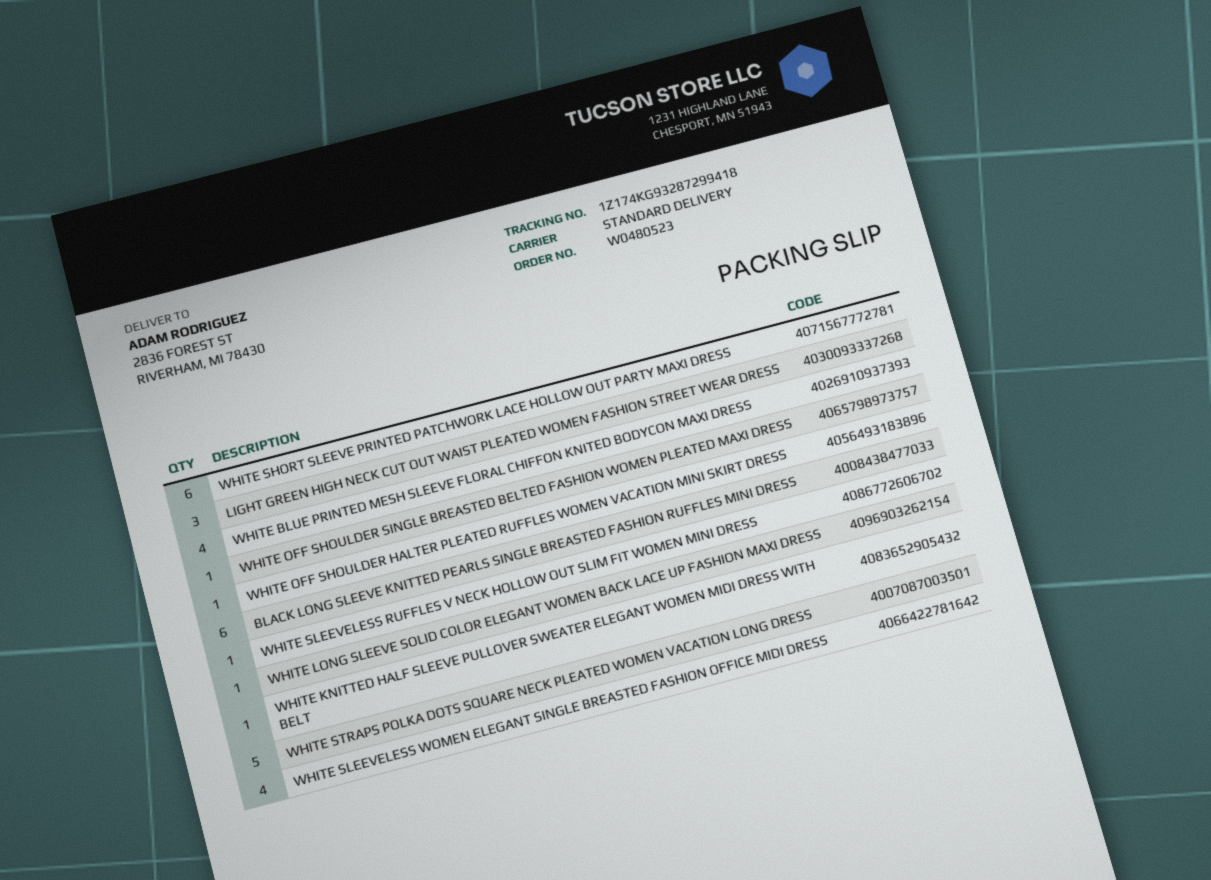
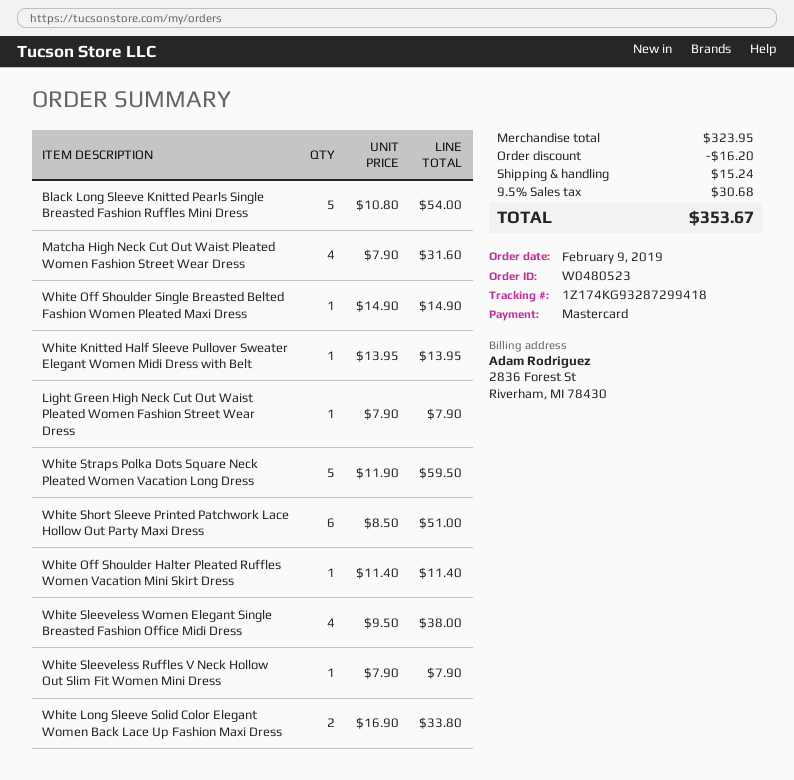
LIGHT GREEN HIGH NECK CUT OUT WAIST PLEATED WOMEN FASHION STREET WEAR DRESS: 3 -> 1
WHITE BLUE PRINTED MESH SLEEVE FLORAL CHIFFON KNITED BODYCON MAXI DRESS: 4 -> none
BLACK LONG SLEEVE KNITTED PEARLS SINGLE BREASTED FASHION RUFFLES MINI DRESS: 6 -> 5
WHITE LONG SLEEVE SOLID COLOR ELEGANT WOMEN BACK LACE UP FASHION MAXI DRESS: 1 -> 2
Matcha High Neck Cut Out Waist Pleated Women Fashion Street Wear Dress: none -> 4

